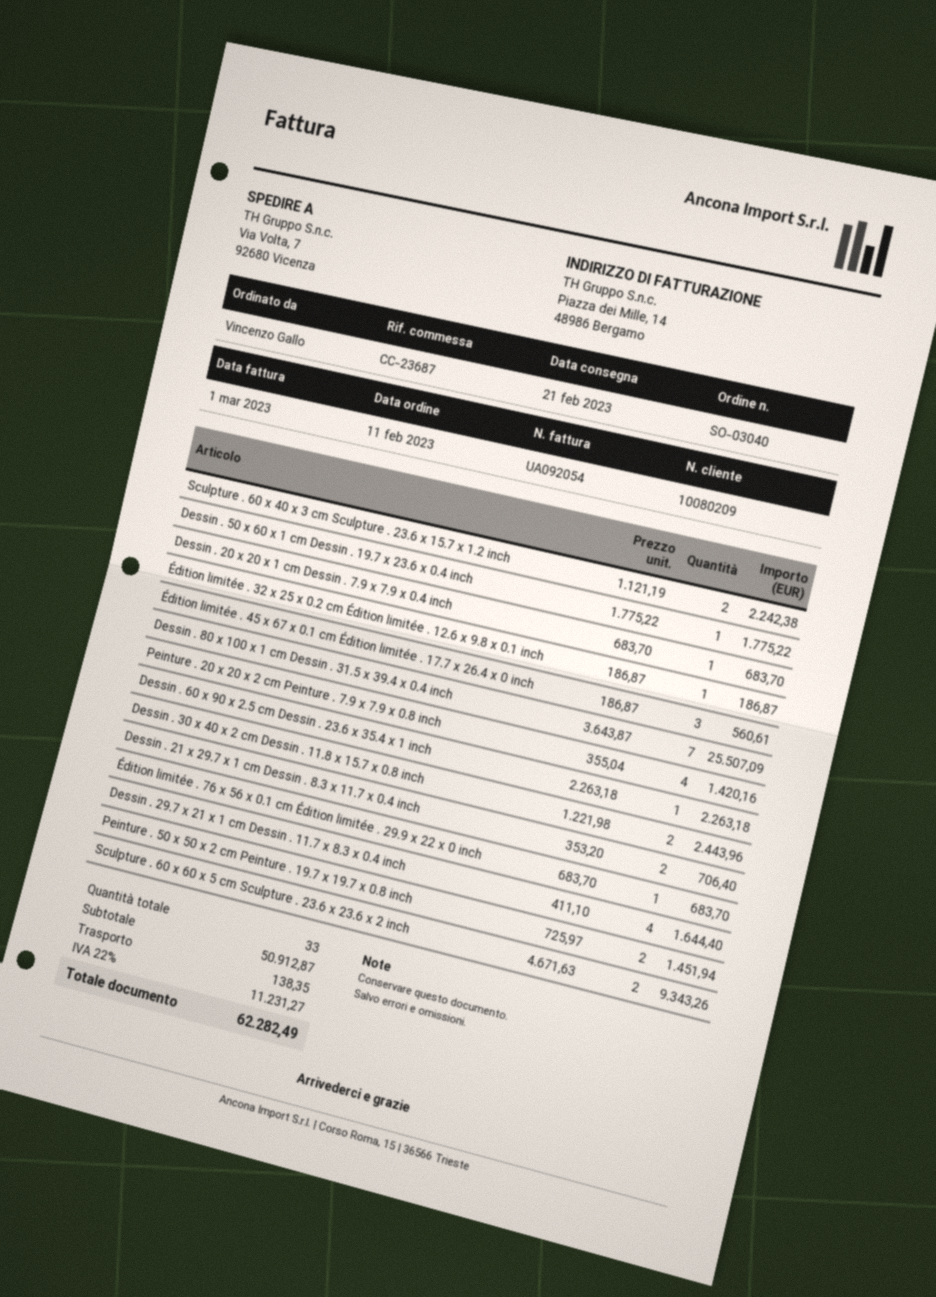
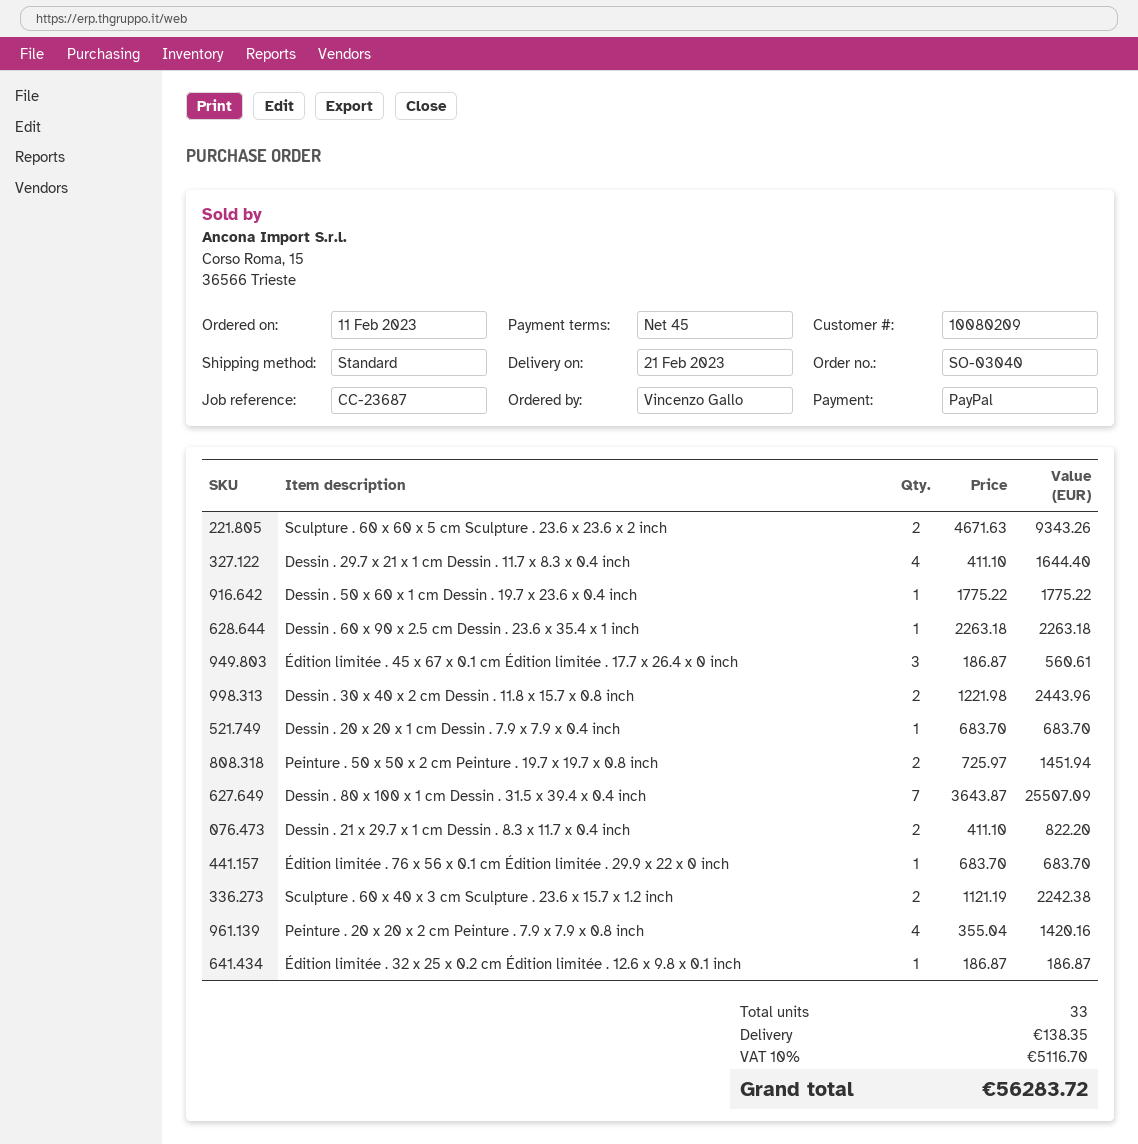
Dessin . 21 x 29.7 x 1 cm Dessin . 8.3 x 11.7 x 0.4 inch: 2 x 353.20 = 706.40 -> 2 x 411.10 = 822.20
tax: 22% = 11231.27 -> 10% = 5116.70
total: 62282.49 -> 56283.72

